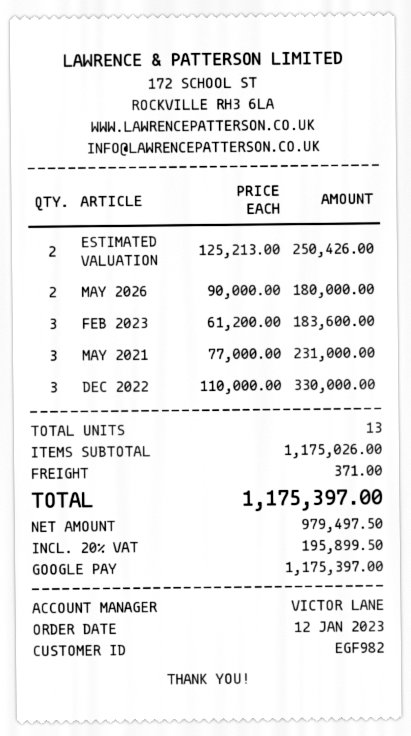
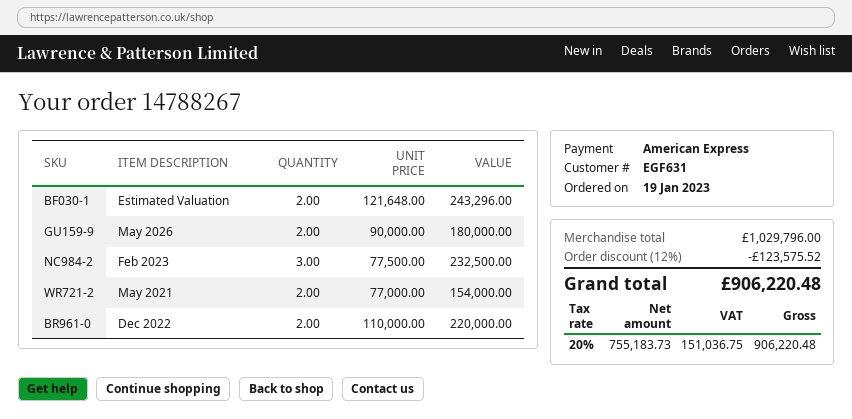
order date: 2023-01-12 -> 2023-01-19
customer number: EGF982 -> EGF631
payment method: Google Pay -> American Express
ESTIMATED VALUATION: 2 x 125213.00 = 250426.00 -> 2 x 121648.00 = 243296.00
FEB 2023: 3 x 61200.00 = 183600.00 -> 3 x 77500.00 = 232500.00
MAY 2021: 3 x 77000.00 = 231000.00 -> 2 x 77000.00 = 154000.00
DEC 2022: 3 x 110000.00 = 330000.00 -> 2 x 110000.00 = 220000.00
subtotal: 1175026.00 -> 1029796.00
discount: none -> 12% = 123575.52
shipping: 371.00 -> none
net: 979497.50 -> 755183.73
tax: 20% = 195899.50 -> 20% = 151036.75
total: 1175397.00 -> 906220.48

